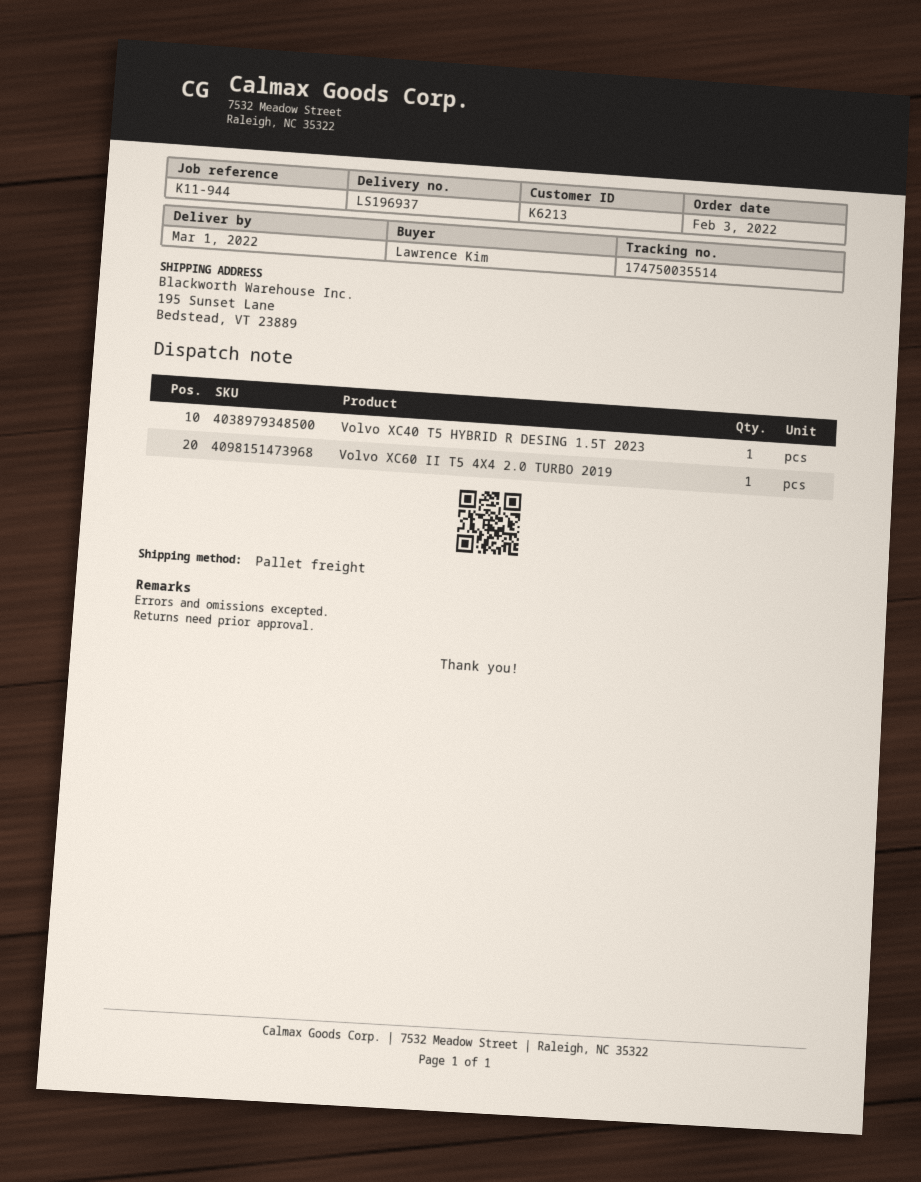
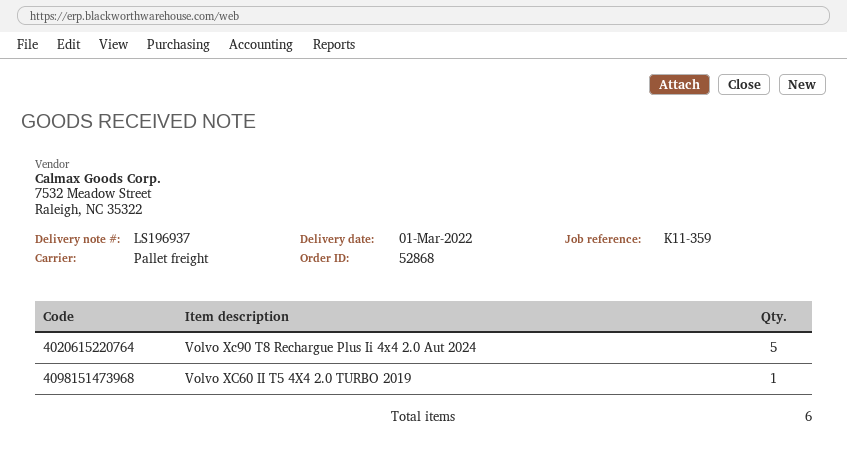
reference: K11-944 -> K11-359
Volvo XC40 T5 HYBRID R DESING 1.5T 2023: 1 -> none
Volvo Xc90 T8 Rechargue Plus Ii 4x4 2.0 Aut 2024: none -> 5

